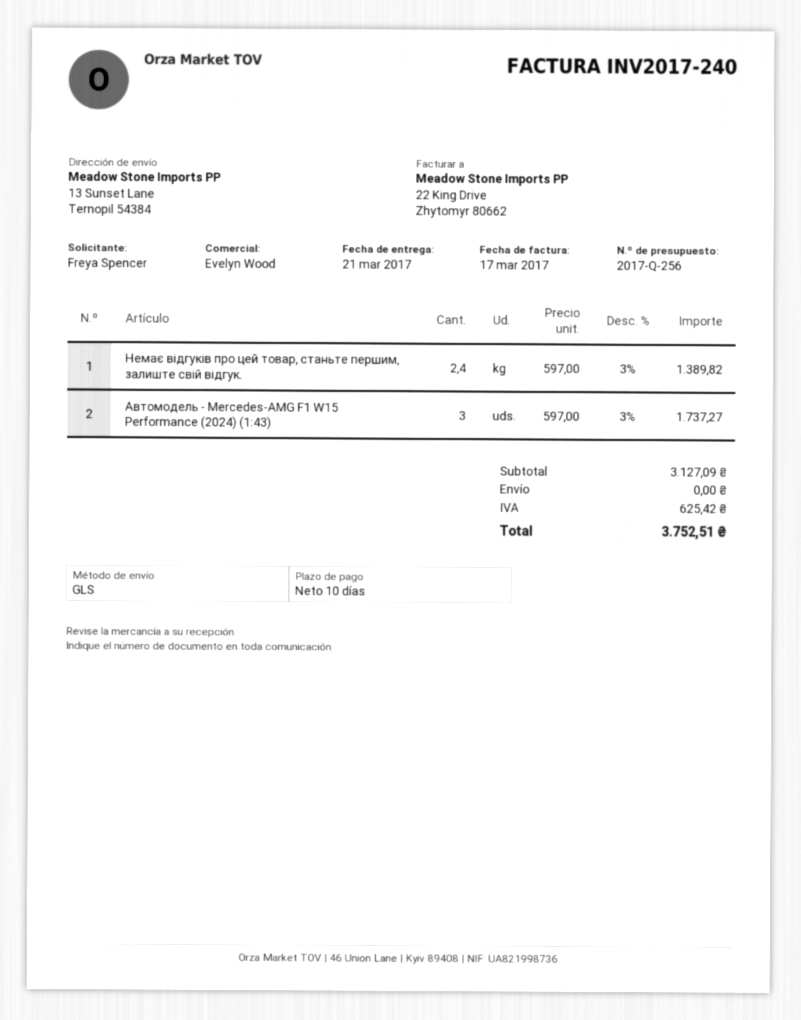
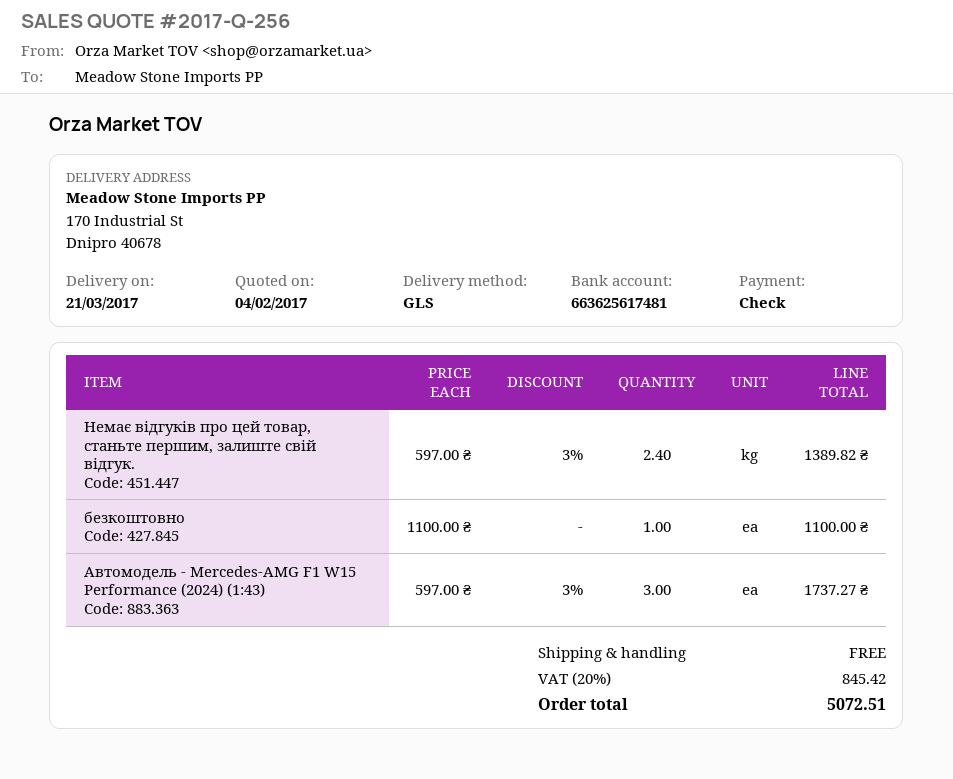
ship to: 13 Sunset Lane, Ternopil 54384 -> 170 Industrial St, Dnipro 40678
безкоштовно: none -> 1 x 1100.00 = 1100.00
tax: 625.42 -> 845.42
total: 3752.51 -> 5072.51

